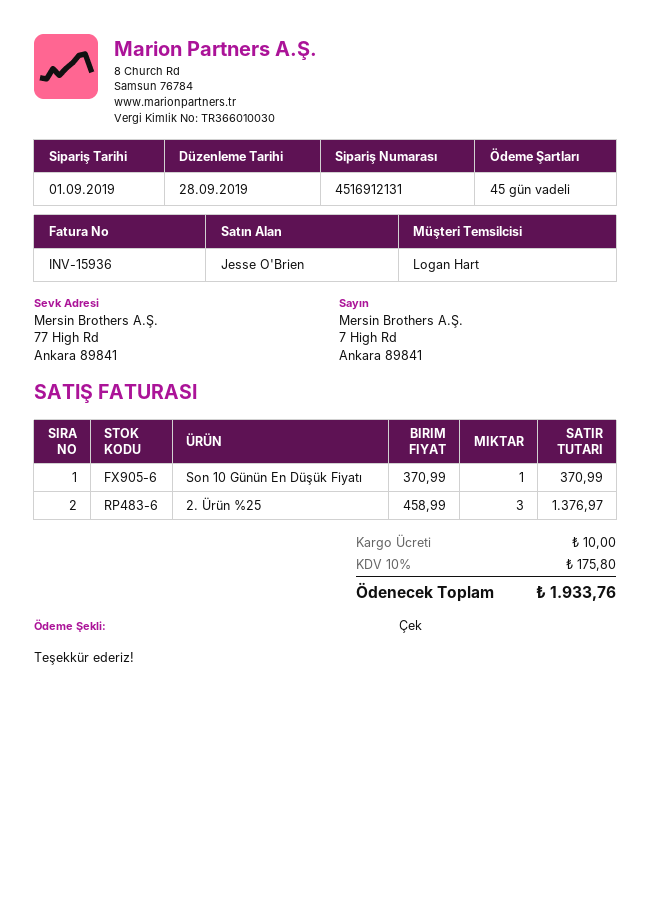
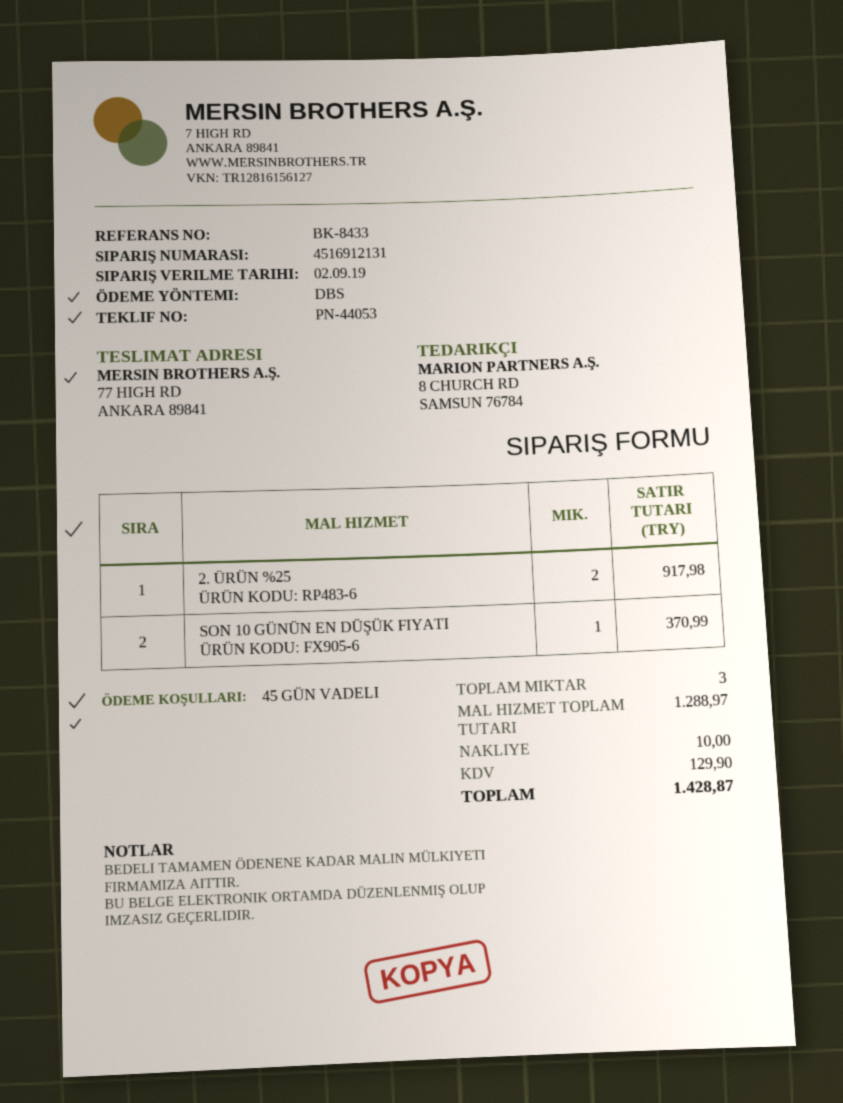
order date: 2019-09-01 -> 2019-09-02
payment method: cheque -> direct debit
2. Ürün %25: 3 for 1376.97 -> 2 for 917.98
tax: 175.80 -> 129.90
total: 1933.76 -> 1428.87

